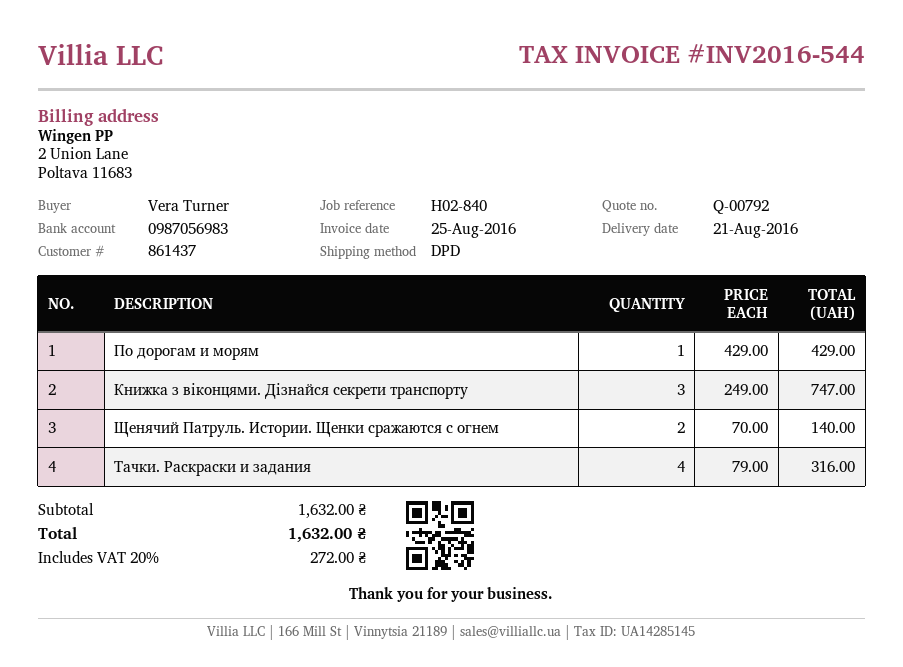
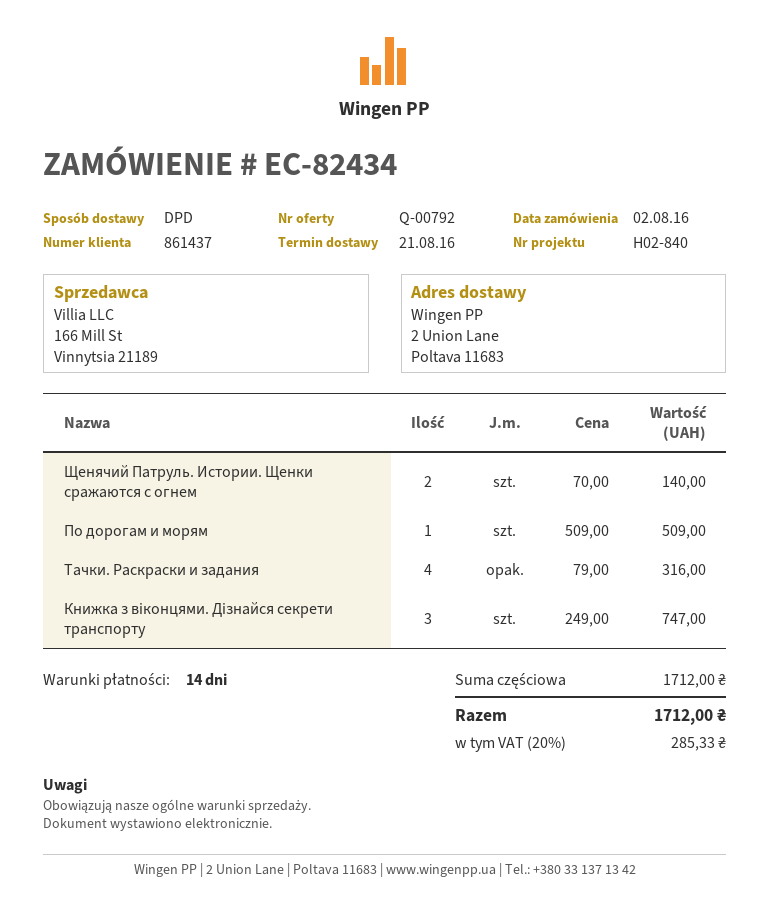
По дорогам и морям: 1 x 429.00 = 429.00 -> 1 x 509.00 = 509.00
subtotal: 1632.00 -> 1712.00
tax: 20% = 272.00 -> 20% = 285.33
total: 1632.00 -> 1712.00

